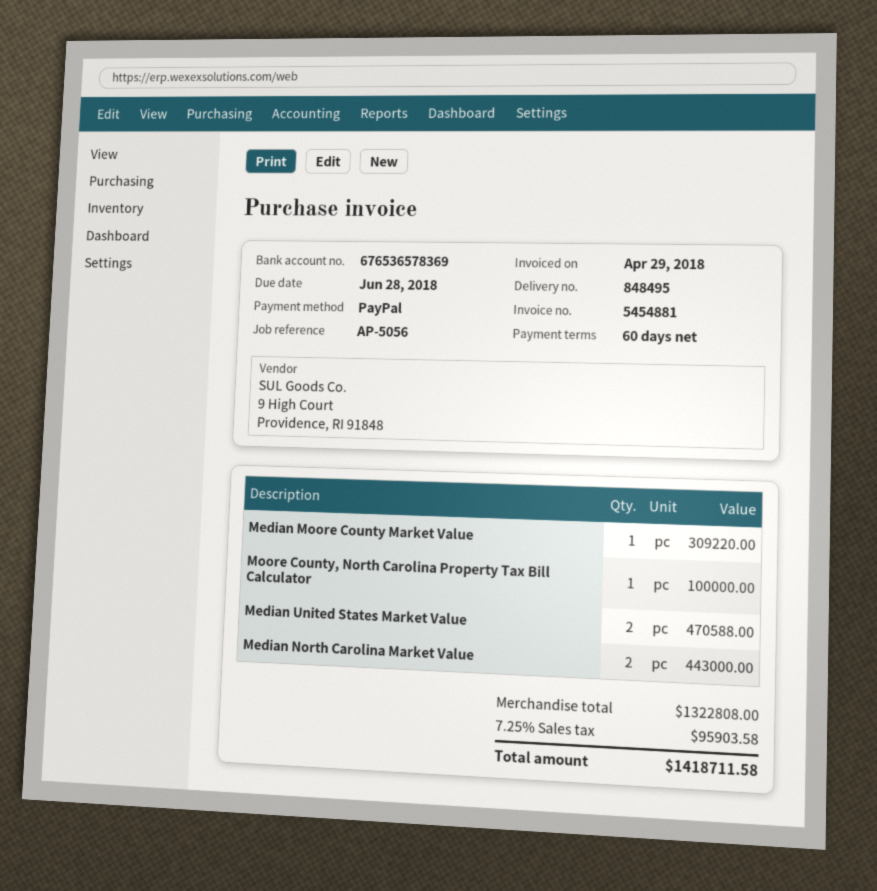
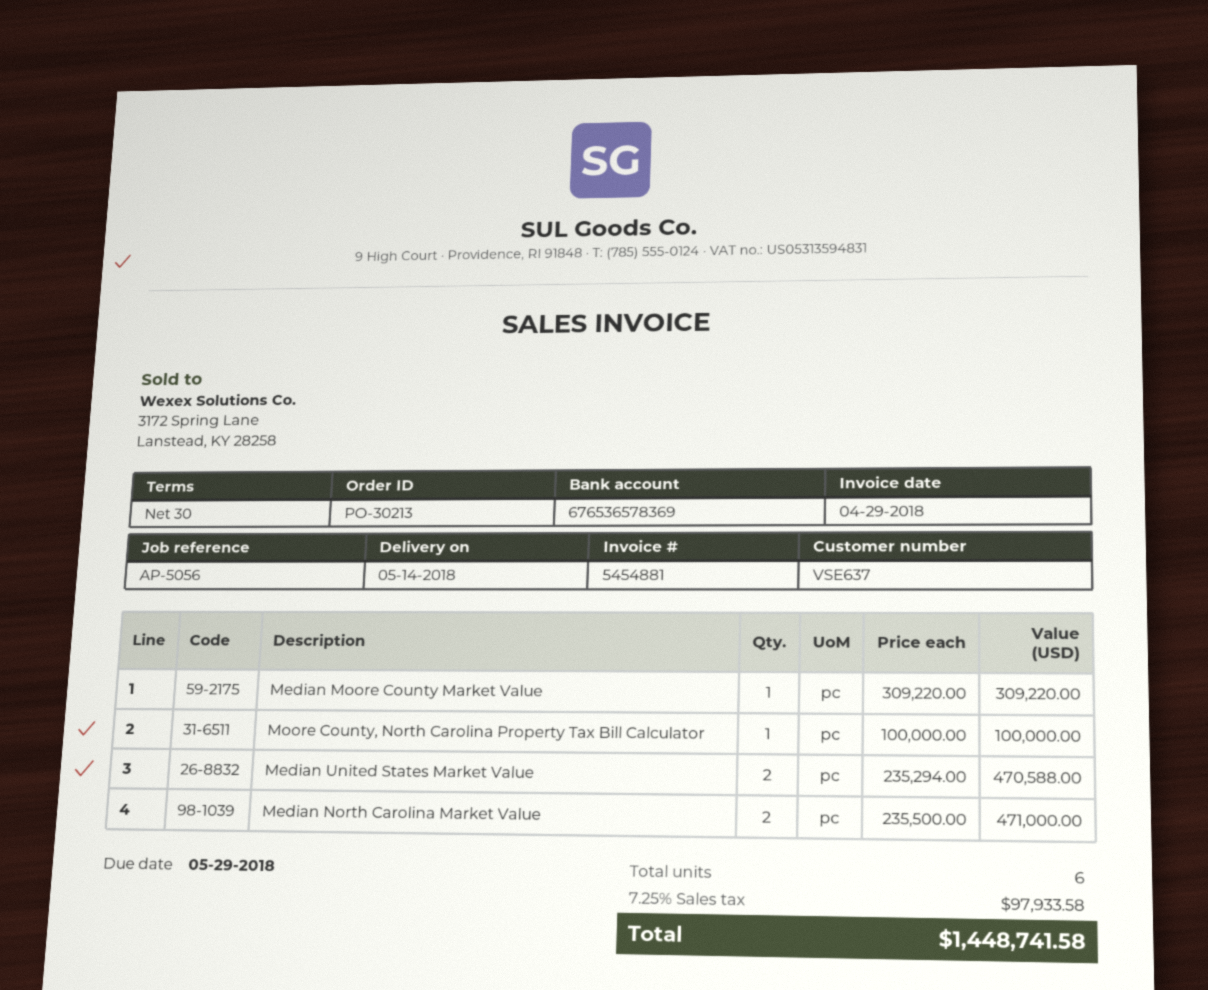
payment terms: 60 days -> 30 days
due date: 2018-06-28 -> 2018-05-29
Median North Carolina Market Value: 2 for 443000.00 -> 2 for 471000.00
tax: 7.25% = 95903.58 -> 7.25% = 97933.58
total: 1418711.58 -> 1448741.58

